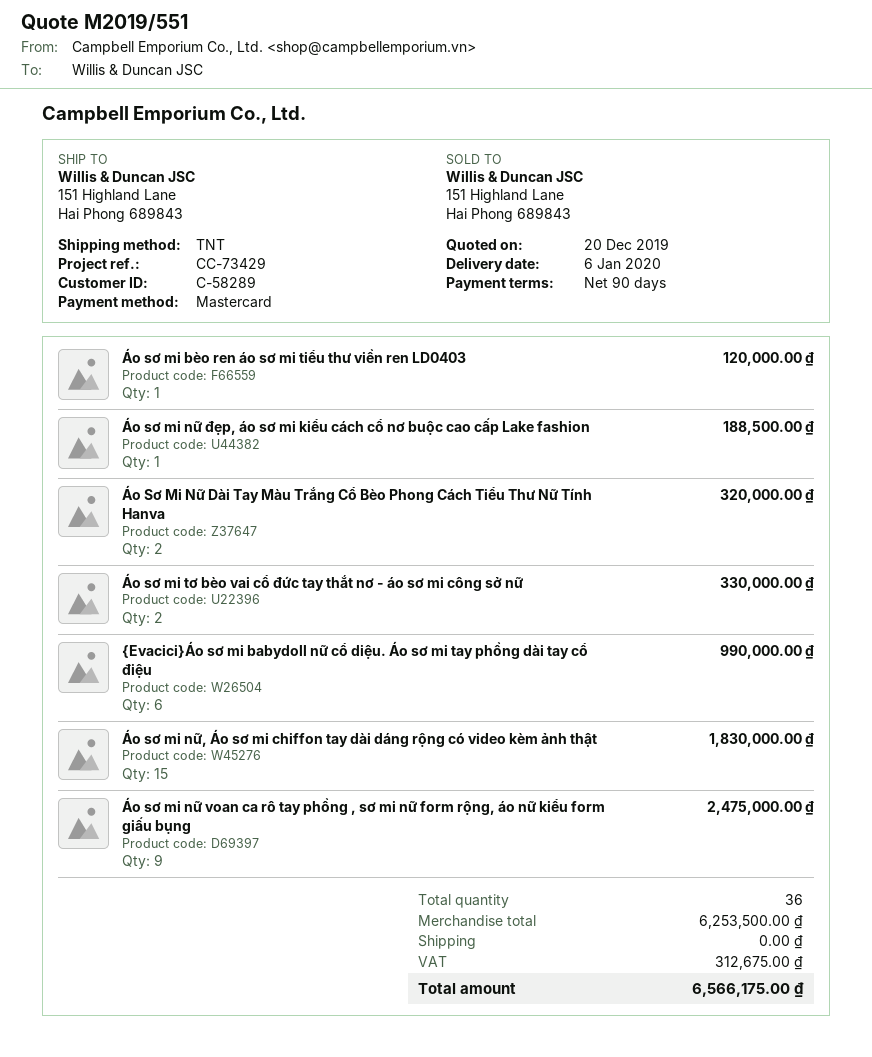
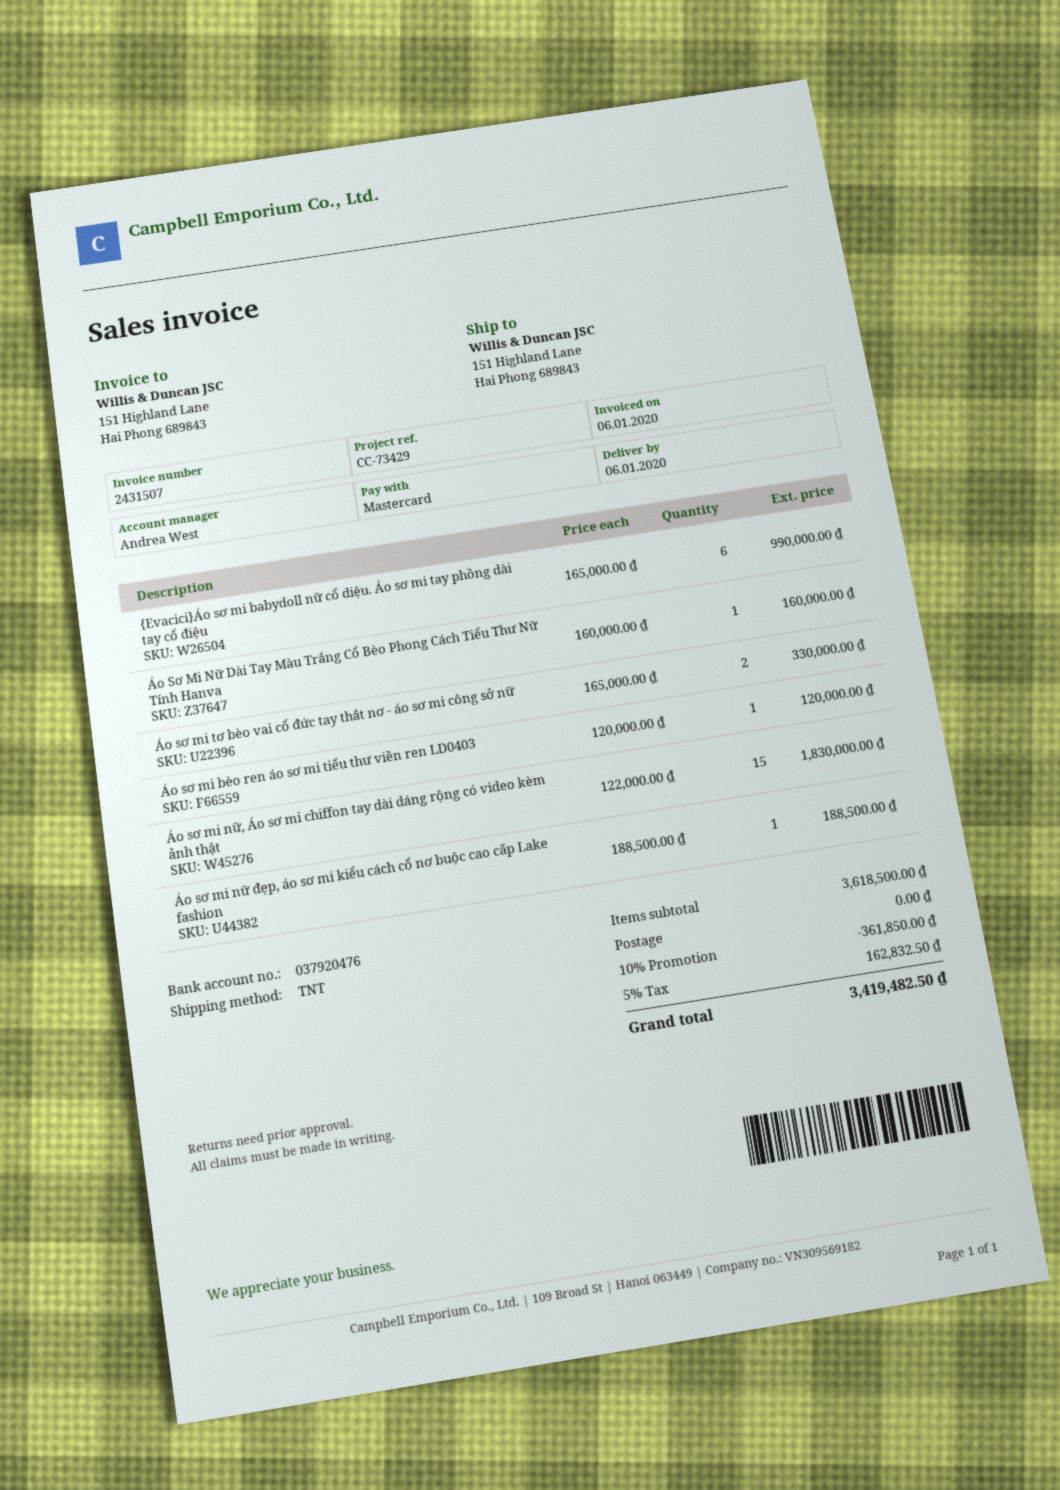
Áo Sơ Mi Nữ Dài Tay Màu Trắng Cổ Bèo Phong Cách Tiểu Thư Nữ Tính Hanva: 2 for 320000.00 -> 1 for 160000.00
Áo sơ mi nữ voan ca rô tay phồng , sơ mi nữ form rộng, áo nữ kiểu form giấu bụng: 9 for 2475000.00 -> none
subtotal: 6253500.00 -> 3618500.00
discount: none -> 10% = 361850.00
tax: 312675.00 -> 162832.50
total: 6566175.00 -> 3419482.50

